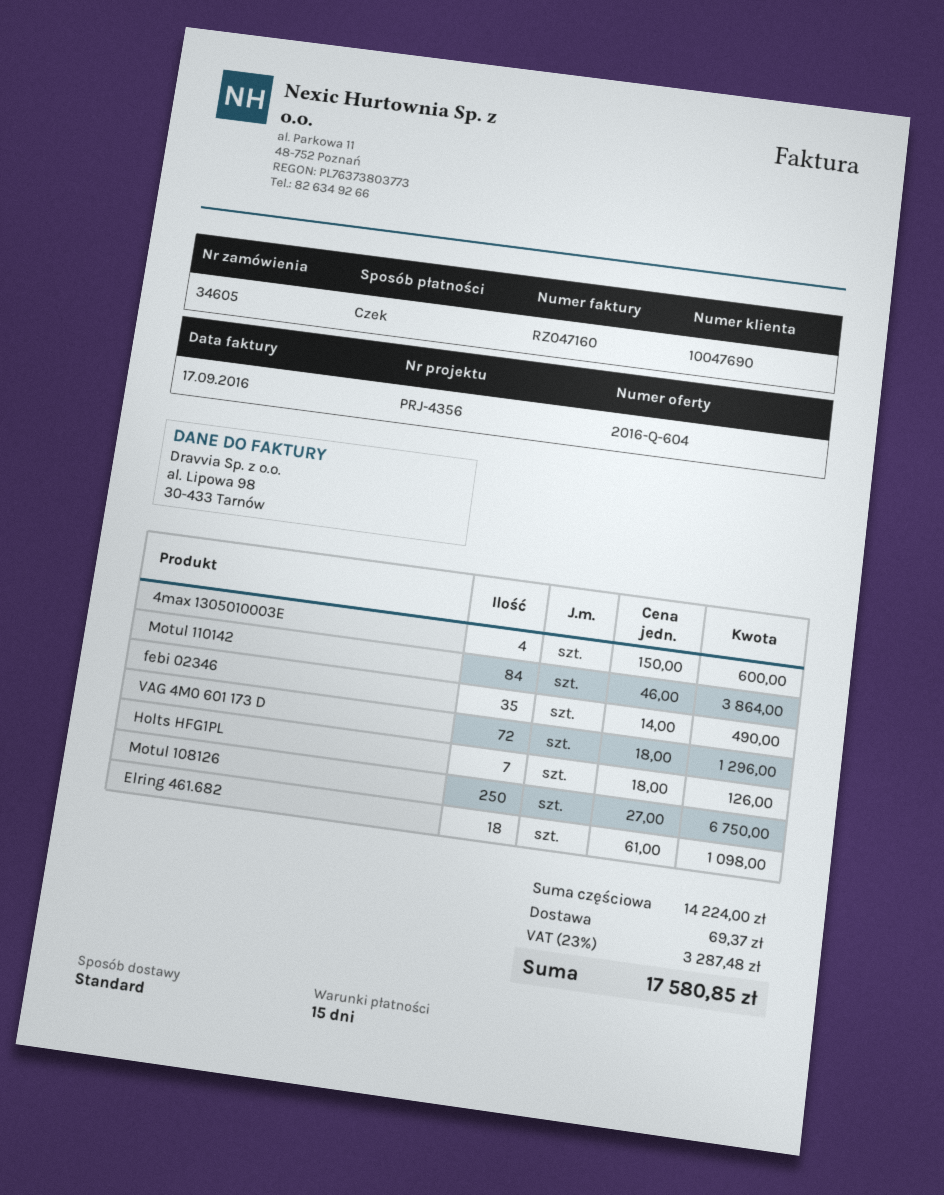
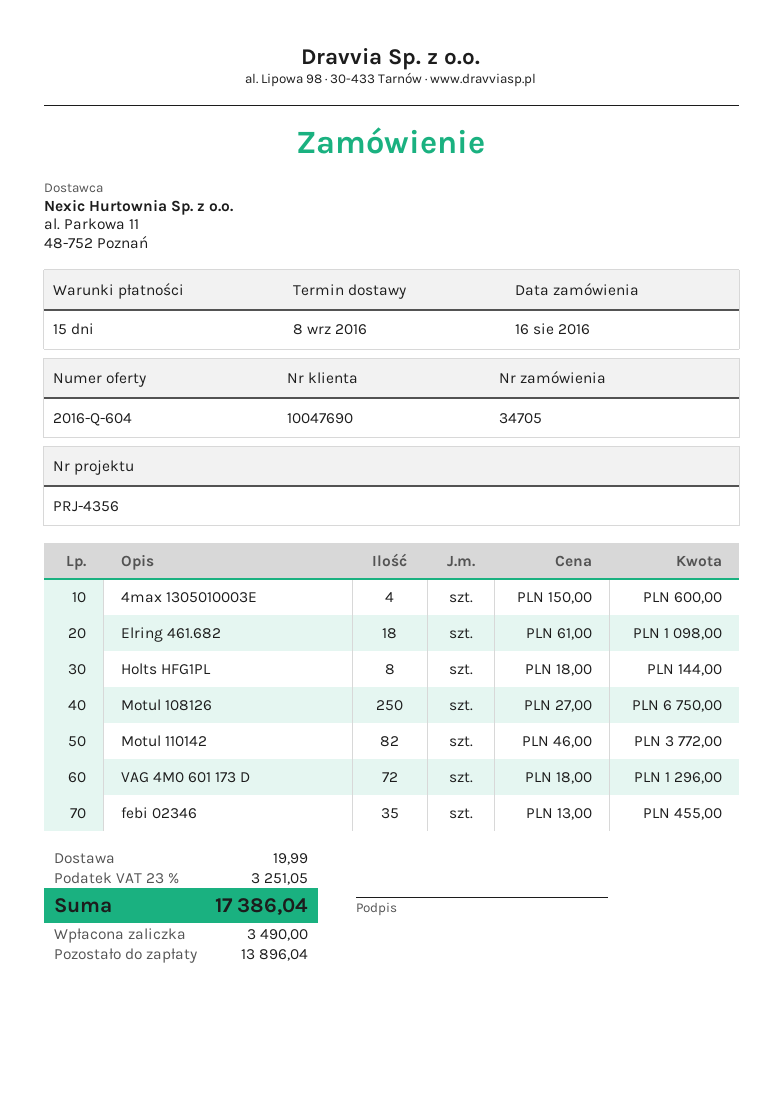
order number: 34605 -> 34705
Motul 110142: 84 x 46.00 = 3864.00 -> 82 x 46.00 = 3772.00
febi 02346: 35 x 14.00 = 490.00 -> 35 x 13.00 = 455.00
Holts HFG1PL: 7 x 18.00 = 126.00 -> 8 x 18.00 = 144.00
shipping: 69.37 -> 19.99
tax: 23% = 3287.48 -> 23% = 3251.05
total: 17580.85 -> 17386.04

